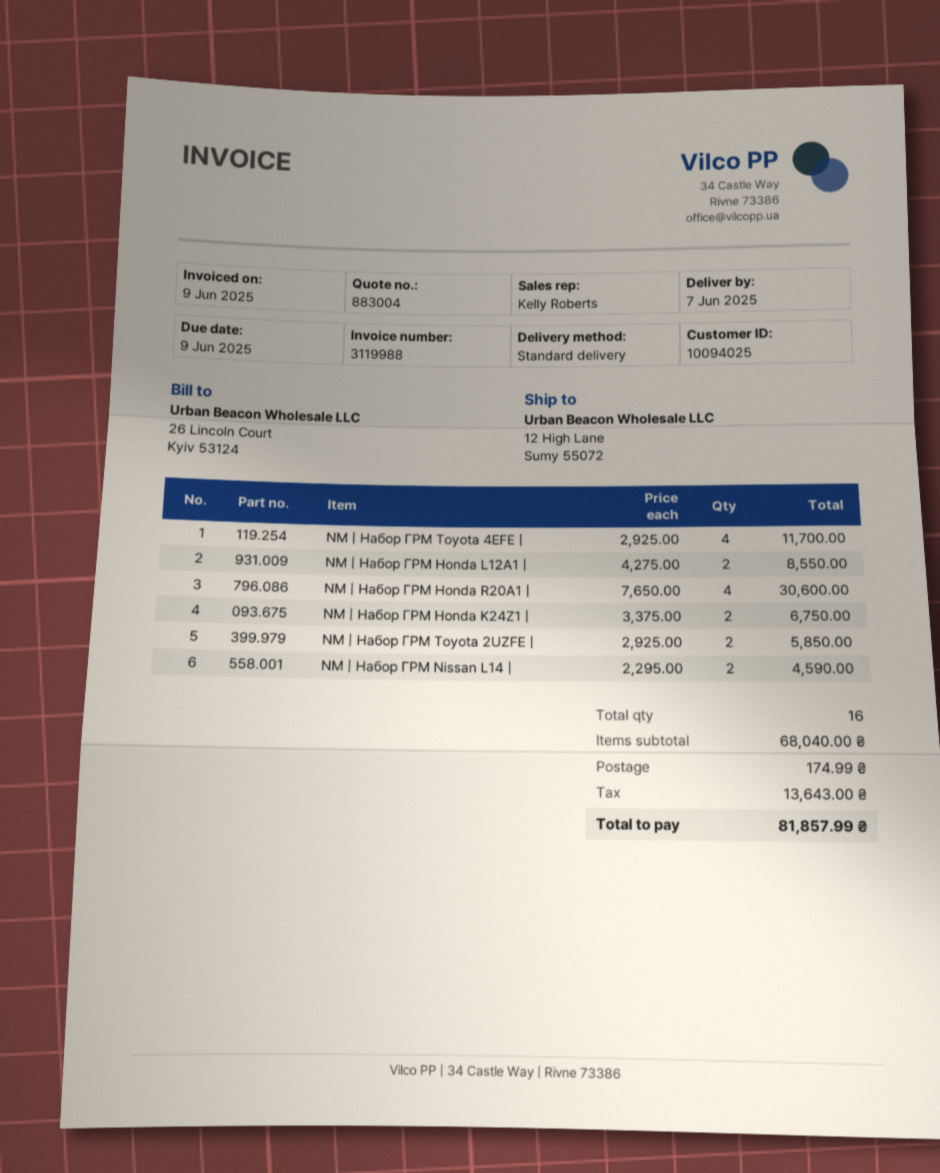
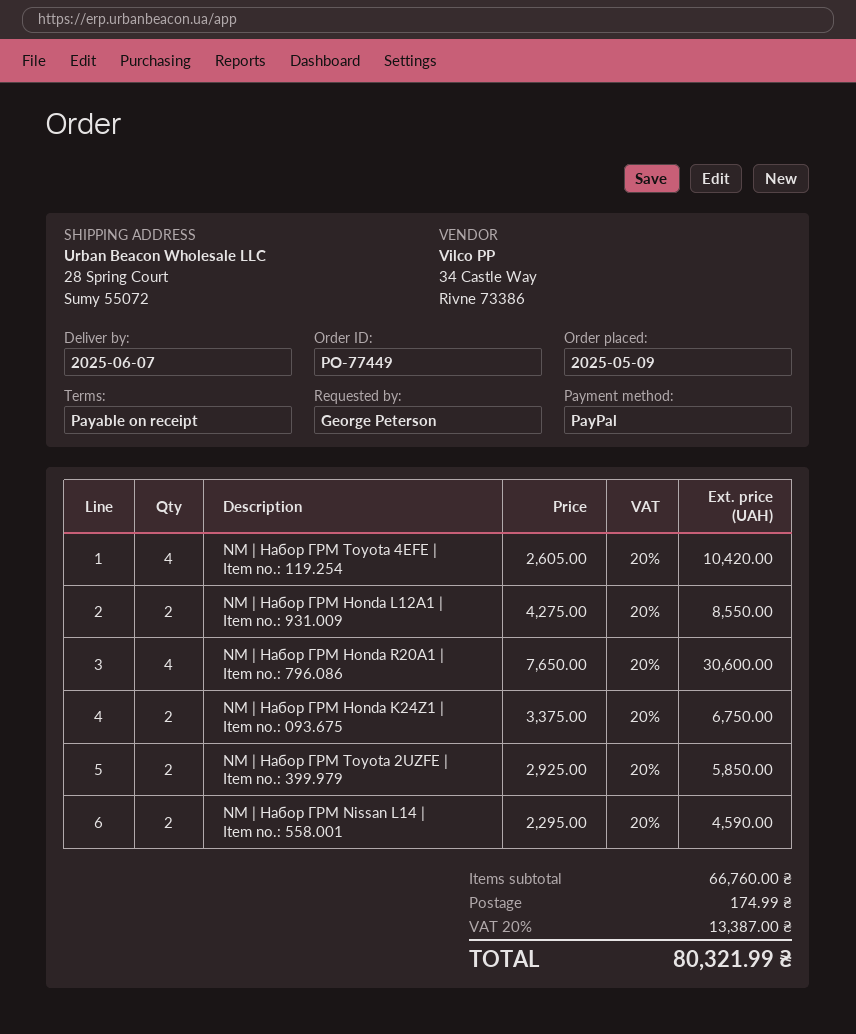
ship to: 12 High Lane, Sumy 55072 -> 28 Spring Court, Sumy 55072
NM | Набор ГРМ Toyota 4EFE |: 4 x 2925.00 = 11700.00 -> 4 x 2605.00 = 10420.00
subtotal: 68040.00 -> 66760.00
tax: 13643.00 -> 13387.00
total: 81857.99 -> 80321.99

